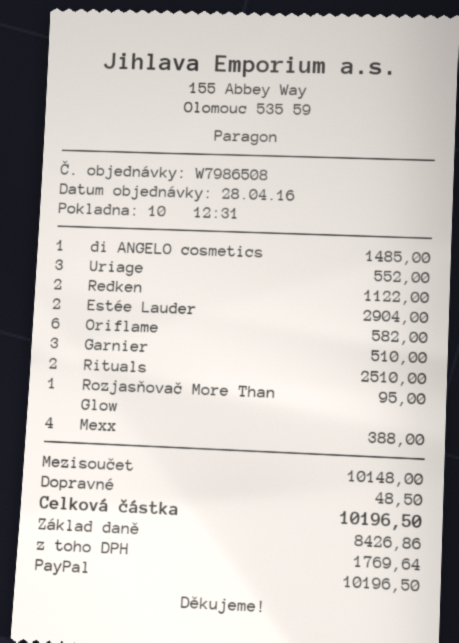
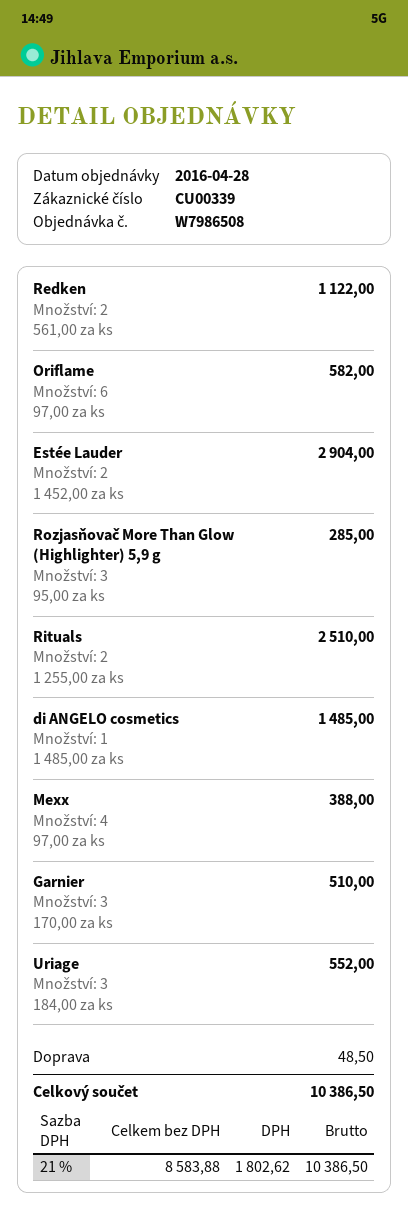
Rozjasňovač More Than Glow: 1 for 95.00 -> 3 for 285.00
net: 8426.86 -> 8583.88
tax: 1769.64 -> 1802.62
total: 10196.50 -> 10386.50

